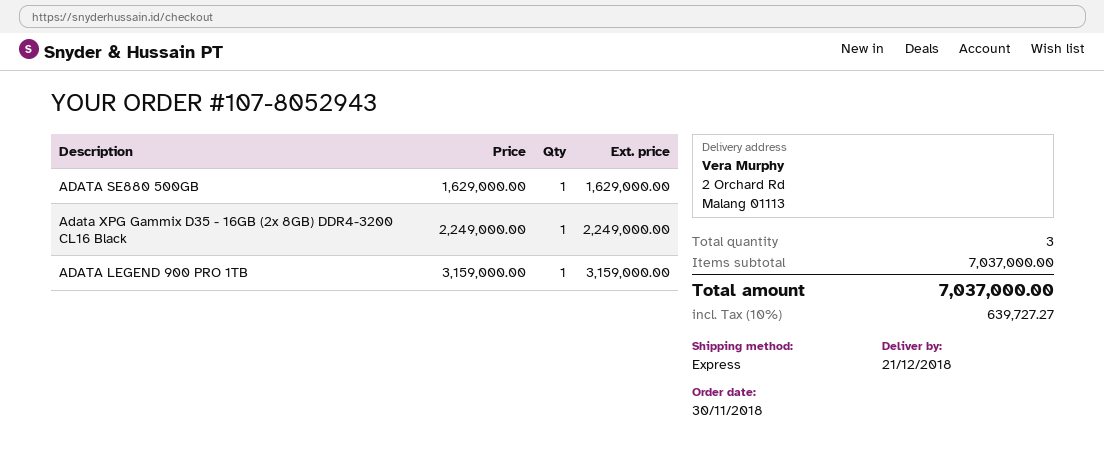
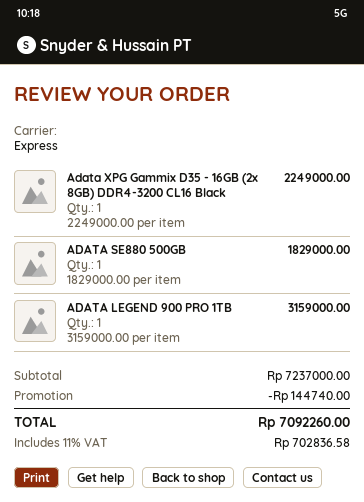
ADATA SE880 500GB: 1 x 1629000.00 = 1629000.00 -> 1 x 1829000.00 = 1829000.00
subtotal: 7037000.00 -> 7237000.00
discount: none -> 144740.00
tax: 10% = 639727.27 -> 11% = 702836.58
total: 7037000.00 -> 7092260.00

